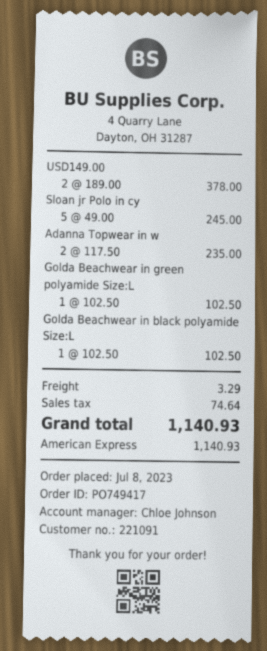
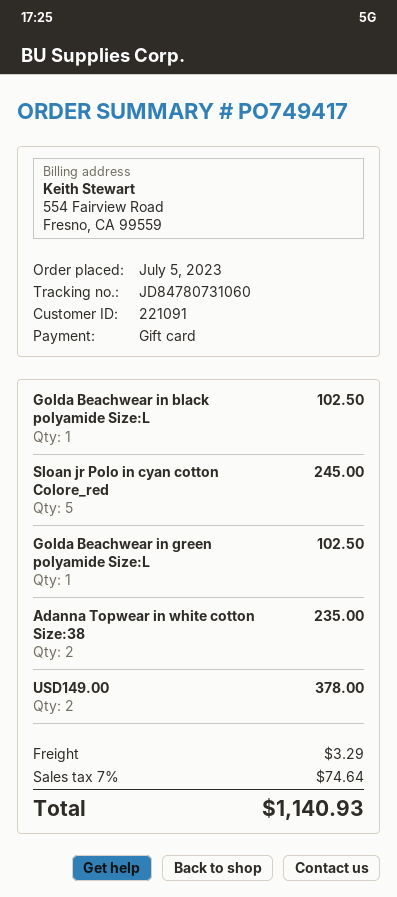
order date: 2023-07-08 -> 2023-07-05
payment method: American Express -> gift card

